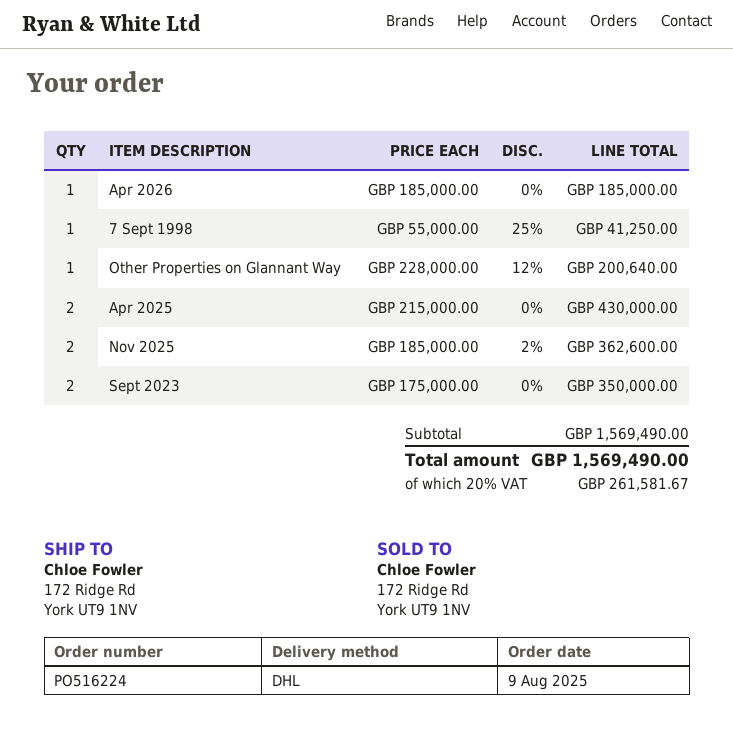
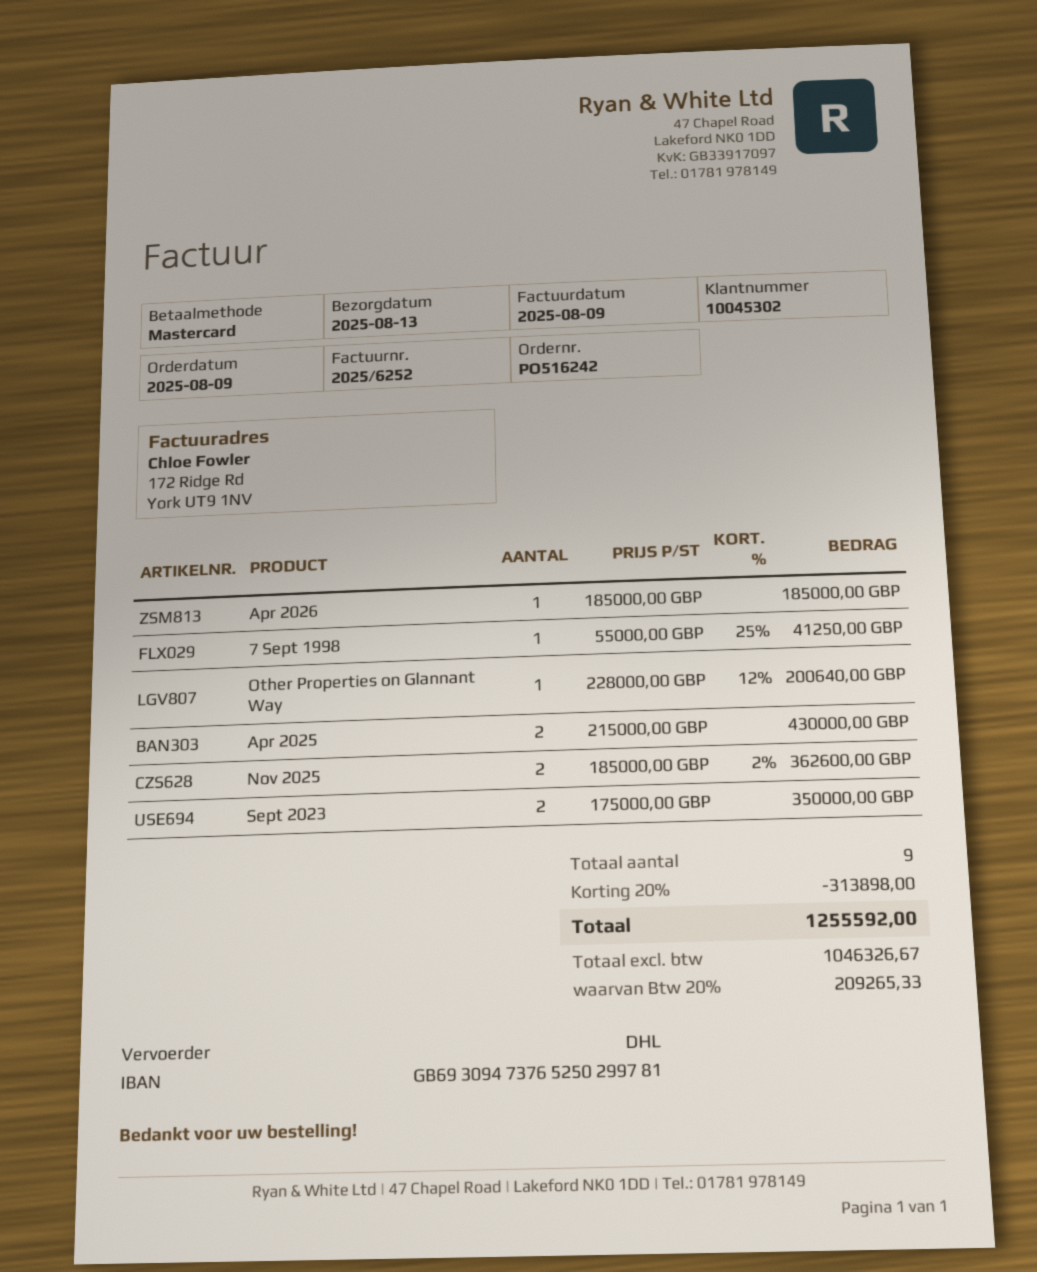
order number: PO516224 -> PO516242
discount: none -> 20% = 313898.00
tax: 20% = 261581.67 -> 20% = 209265.33
total: 1569490.00 -> 1255592.00

